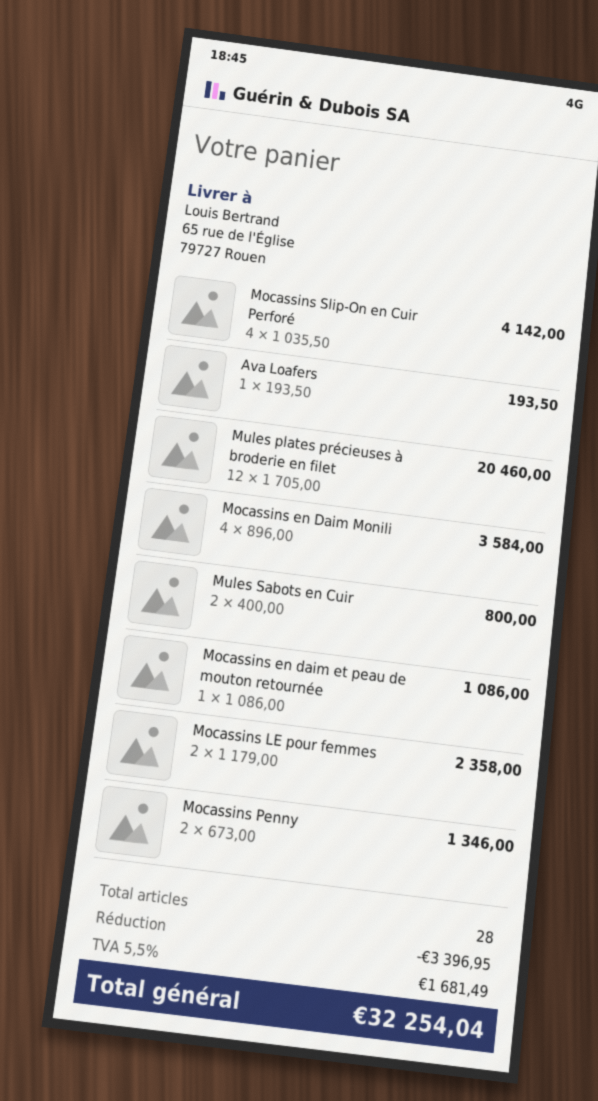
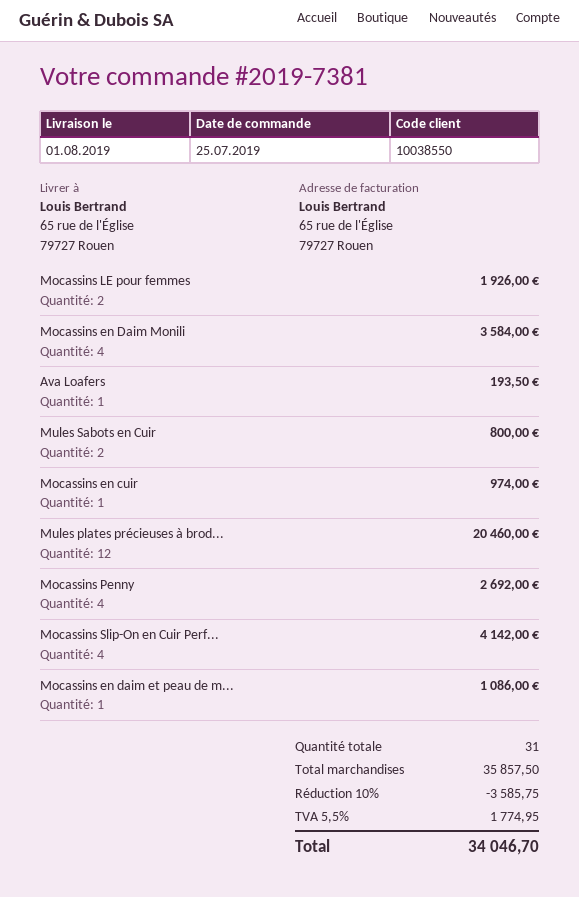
Mocassins LE pour femmes: 2 for 2358.00 -> 2 for 1926.00
Mocassins Penny: 2 for 1346.00 -> 4 for 2692.00
Mocassins en cuir: none -> 1 for 974.00
total quantity: 28 -> 31
discount: 3396.95 -> 3585.75
tax: 5.5% = 1681.49 -> 5.5% = 1774.95
total: 32254.04 -> 34046.70

